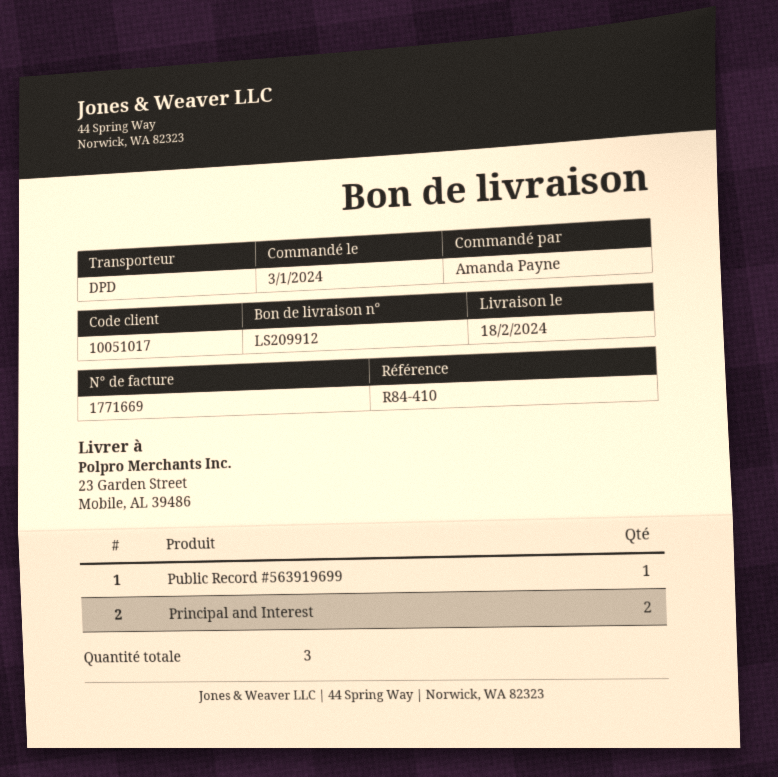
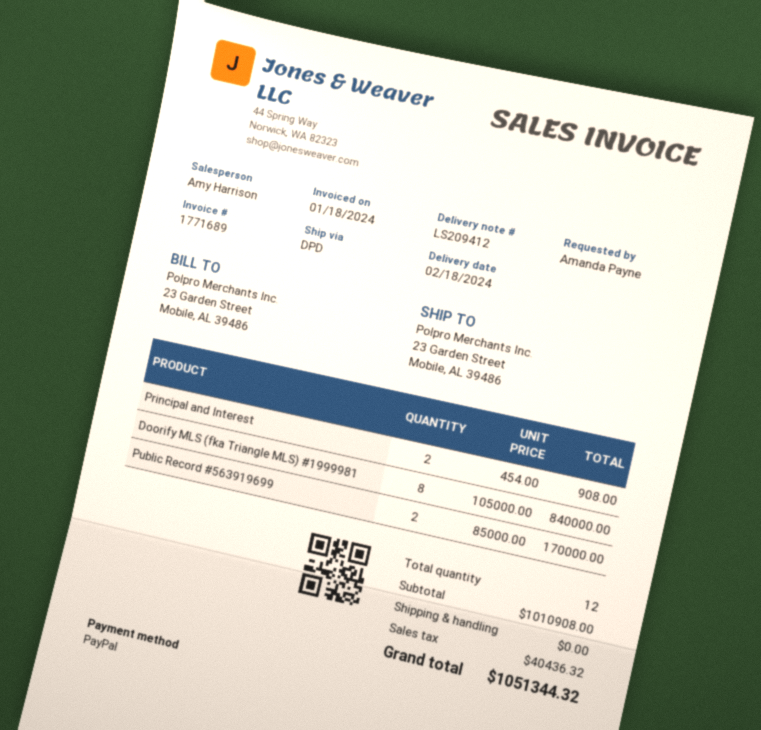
delivery note number: LS209912 -> LS209412
invoice number: 1771669 -> 1771689
Public Record #563919699: 1 -> 2
Doorify MLS (fka Triangle MLS) #1999981: none -> 8
total quantity: 3 -> 12

